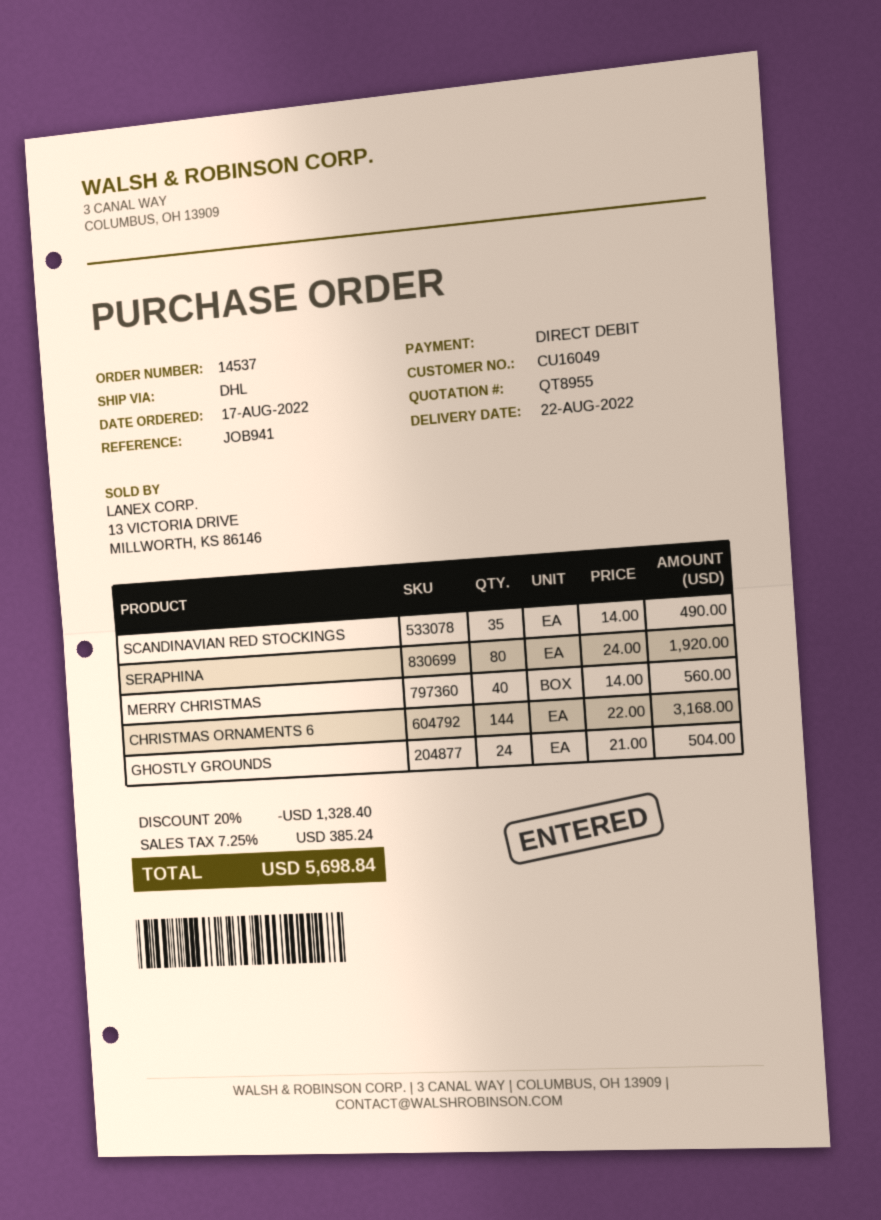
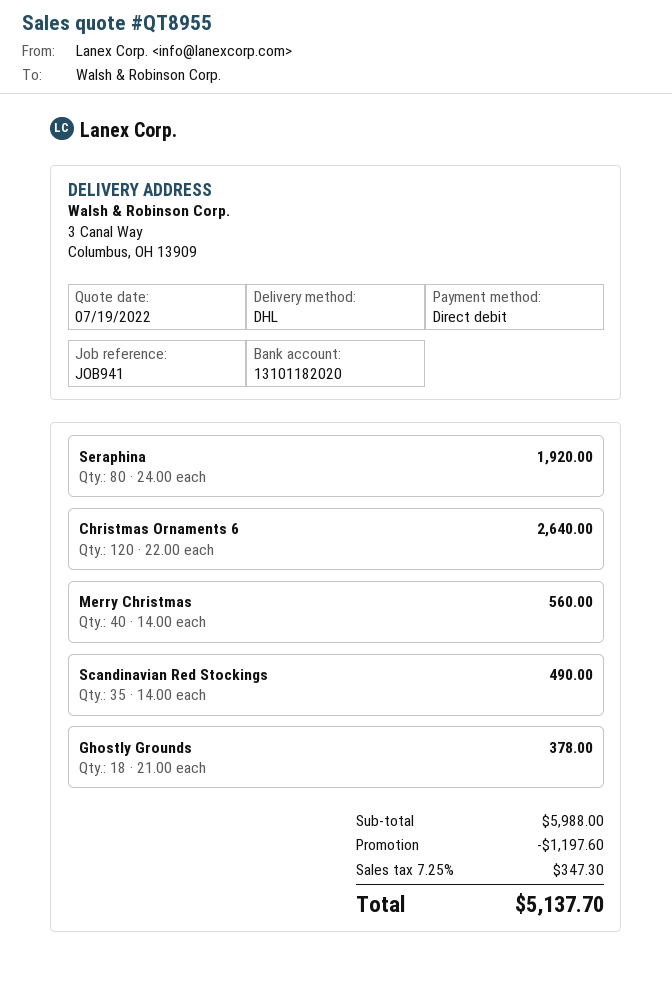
CHRISTMAS ORNAMENTS 6: 144 x 22.00 = 3168.00 -> 120 x 22.00 = 2640.00
GHOSTLY GROUNDS: 24 x 21.00 = 504.00 -> 18 x 21.00 = 378.00
discount: 1328.40 -> 1197.60
tax: 7.25% = 385.24 -> 7.25% = 347.30
total: 5698.84 -> 5137.70

